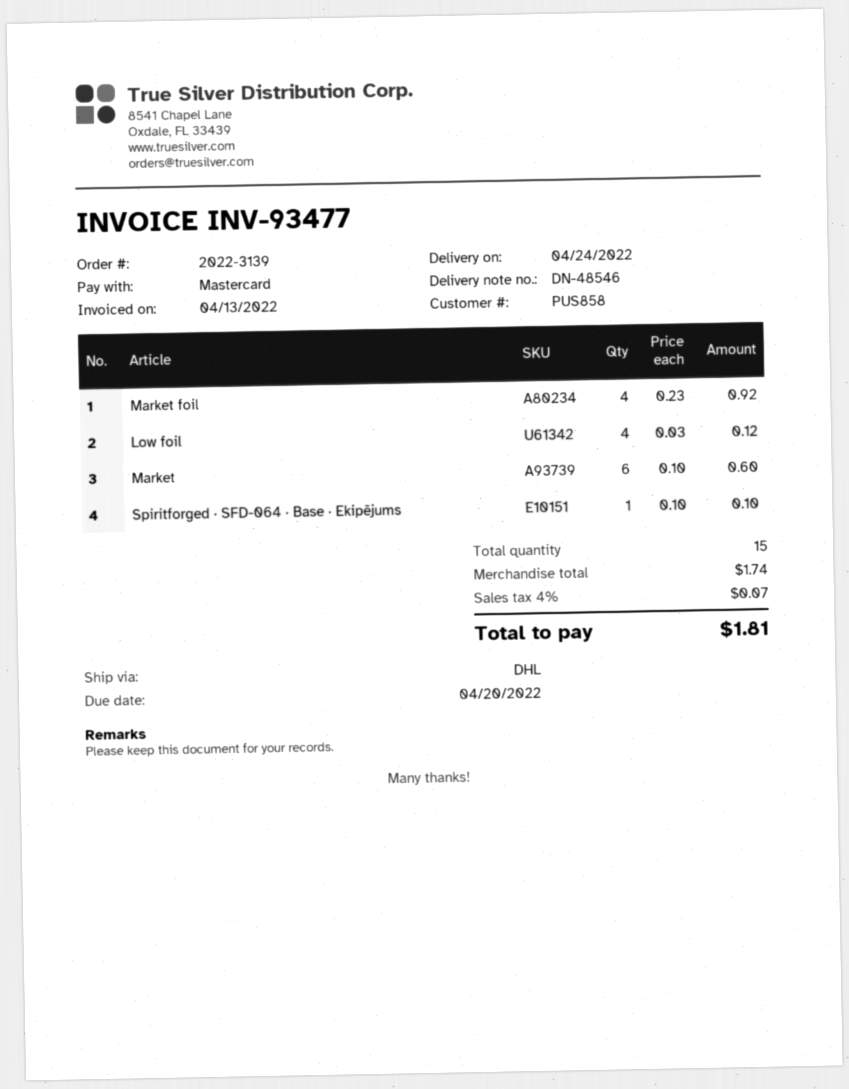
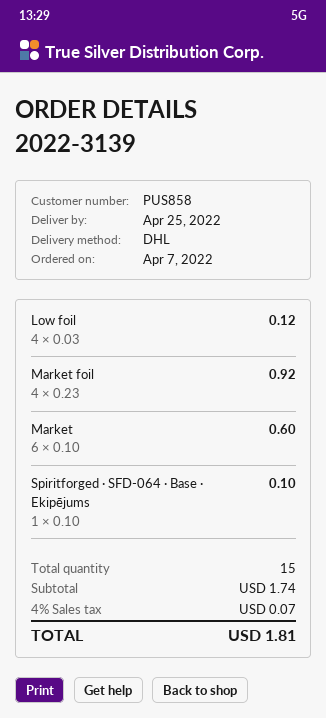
delivery date: 2022-04-24 -> 2022-04-25

